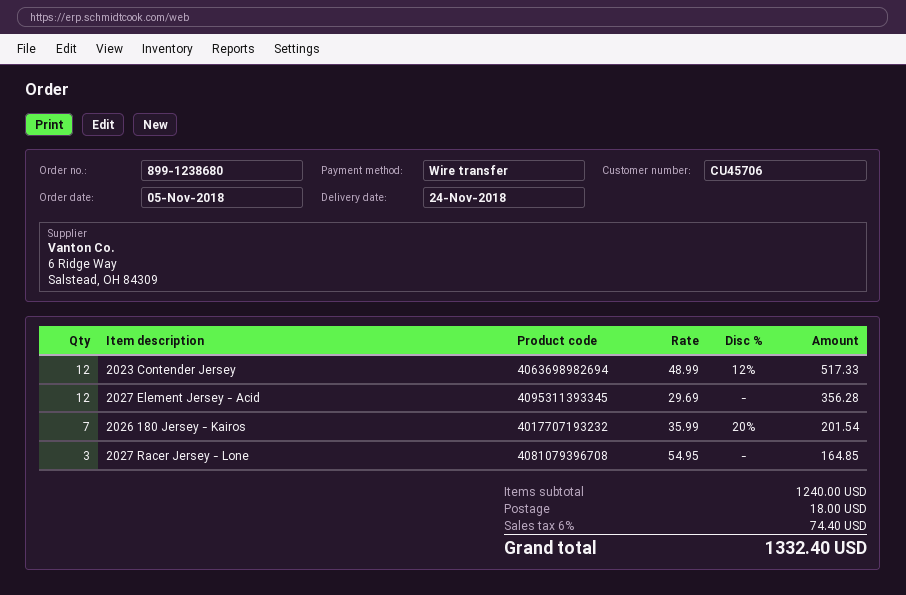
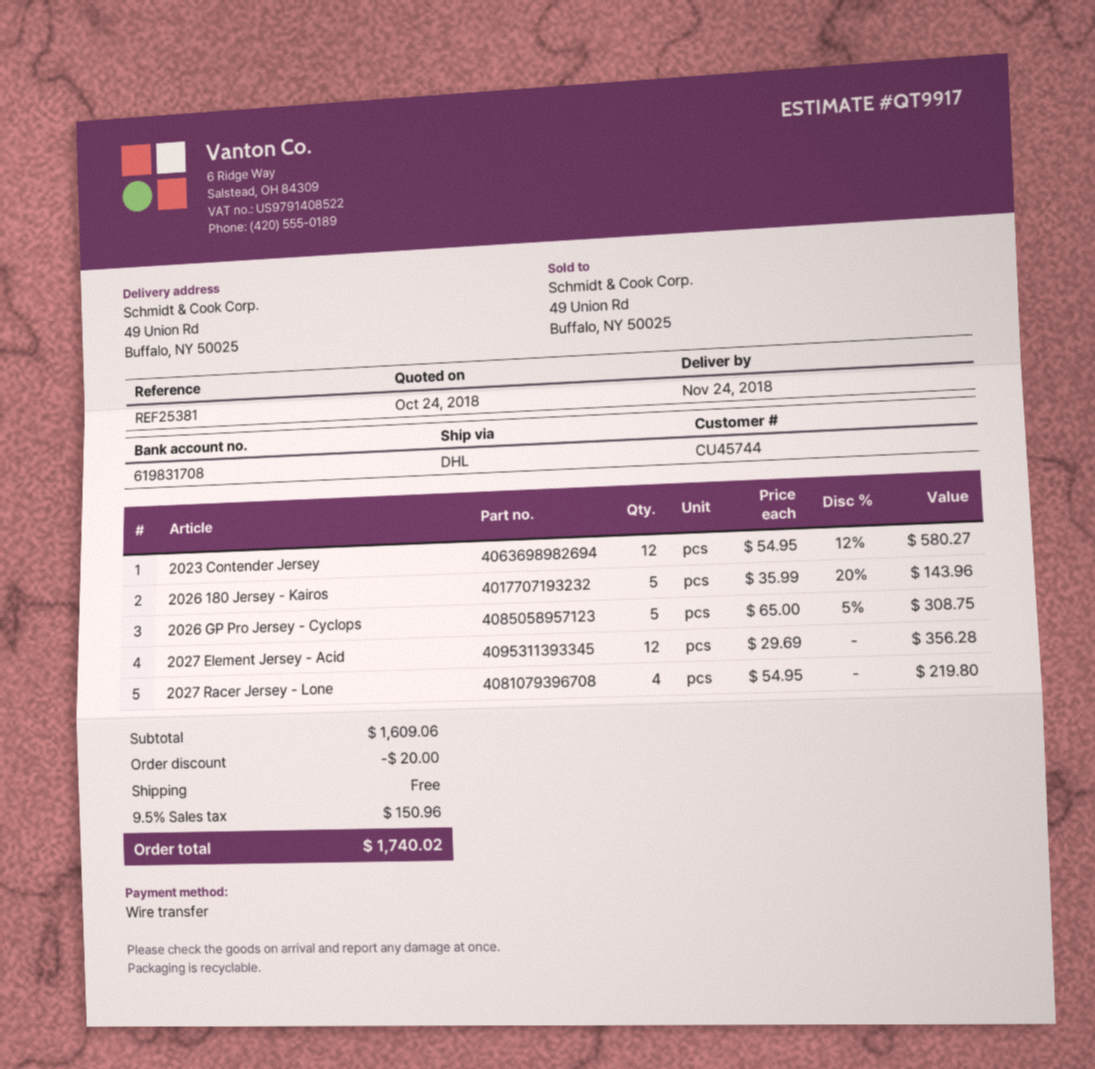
customer number: CU45706 -> CU45744
2023 Contender Jersey: 12 x 48.99 - 12% = 517.33 -> 12 x 54.95 - 12% = 580.27
2026 180 Jersey - Kairos: 7 x 35.99 - 20% = 201.54 -> 5 x 35.99 - 20% = 143.96
2027 Racer Jersey - Lone: 3 x 54.95 = 164.85 -> 4 x 54.95 = 219.80
2026 GP Pro Jersey - Cyclops: none -> 5 x 65.00 - 5% = 308.75
subtotal: 1240.00 -> 1609.06
discount: none -> 20.00
shipping: 18.00 -> 0.00
tax: 6% = 74.40 -> 9.5% = 150.96
total: 1332.40 -> 1740.02

